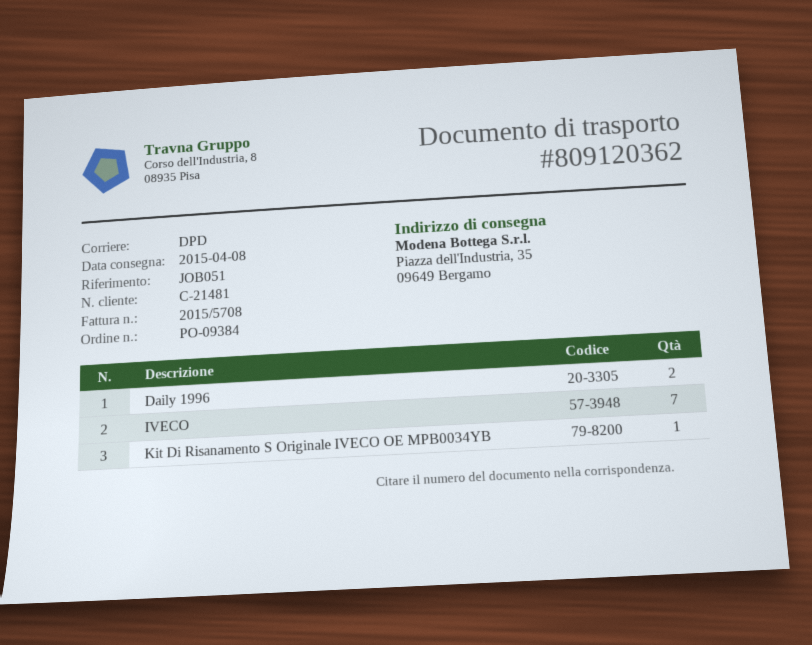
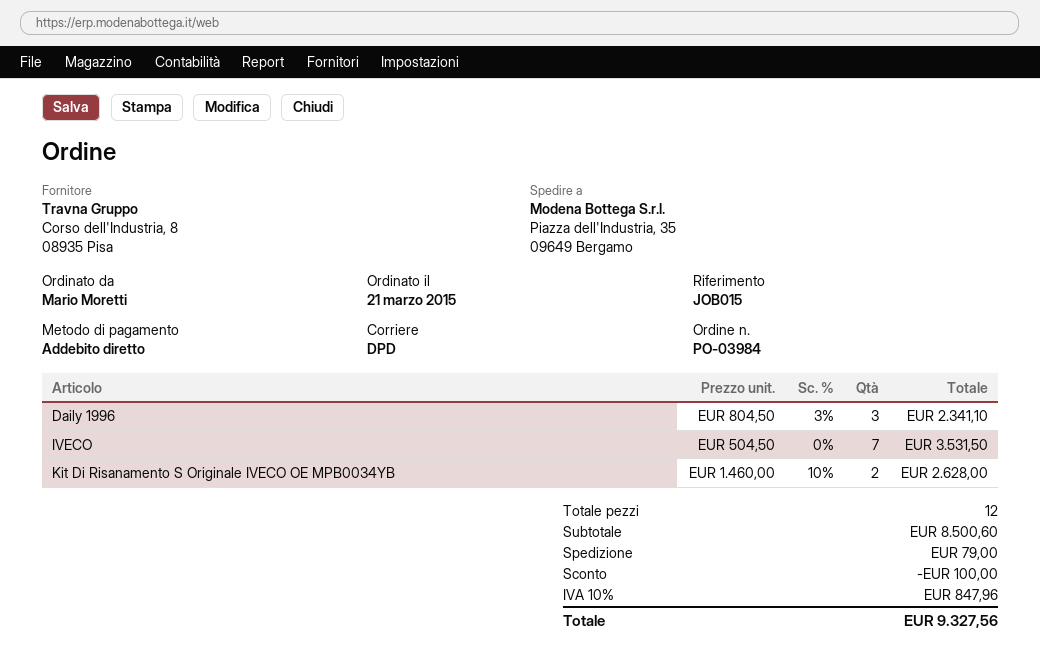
order number: PO-09384 -> PO-03984
reference: JOB051 -> JOB015
Daily 1996: 2 -> 3
Kit Di Risanamento S Originale IVECO OE MPB0034YB: 1 -> 2

